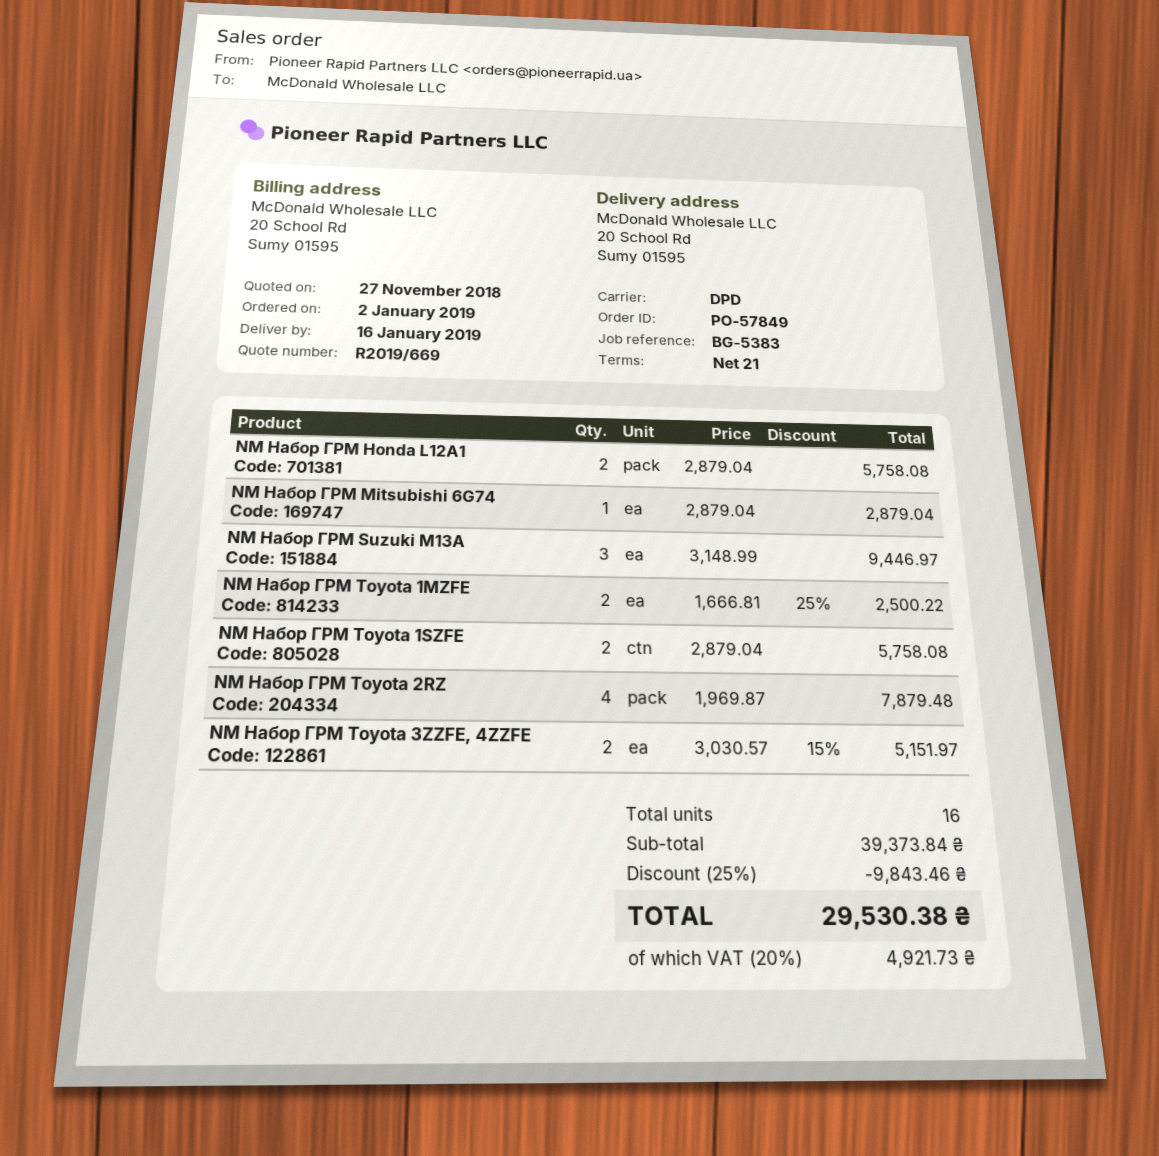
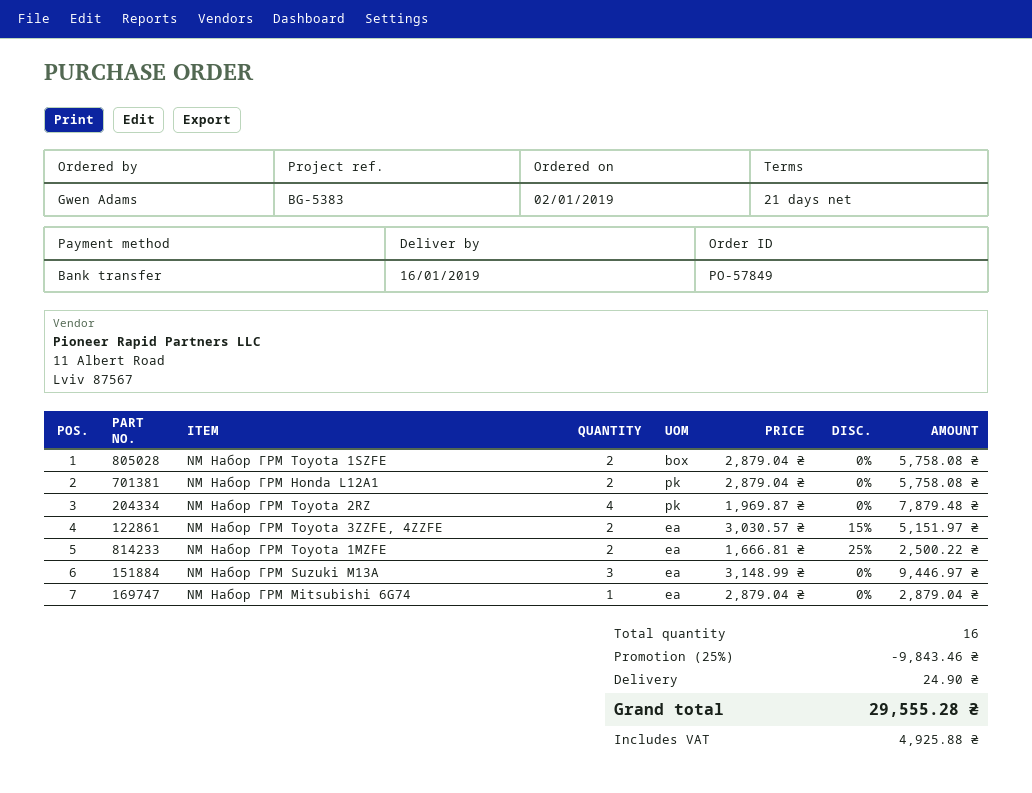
shipping: none -> 24.90
tax: 4921.73 -> 4925.88
total: 29530.38 -> 29555.28

